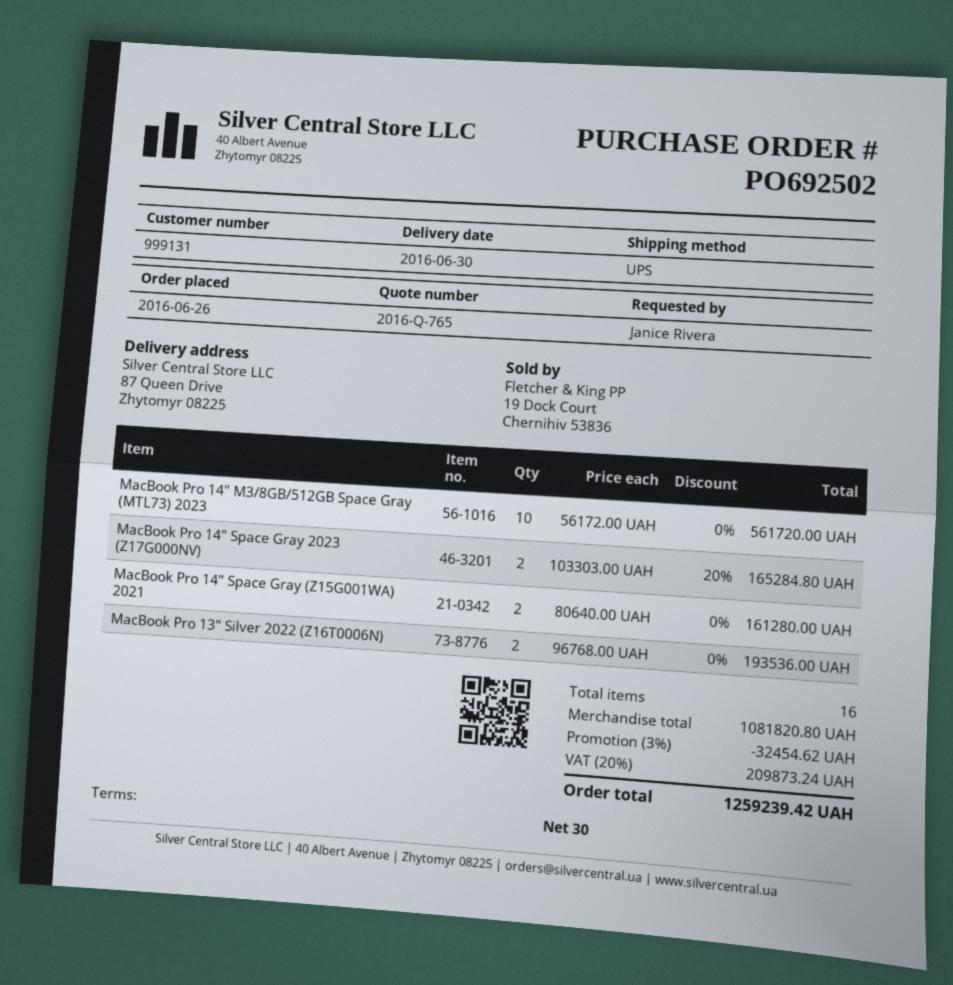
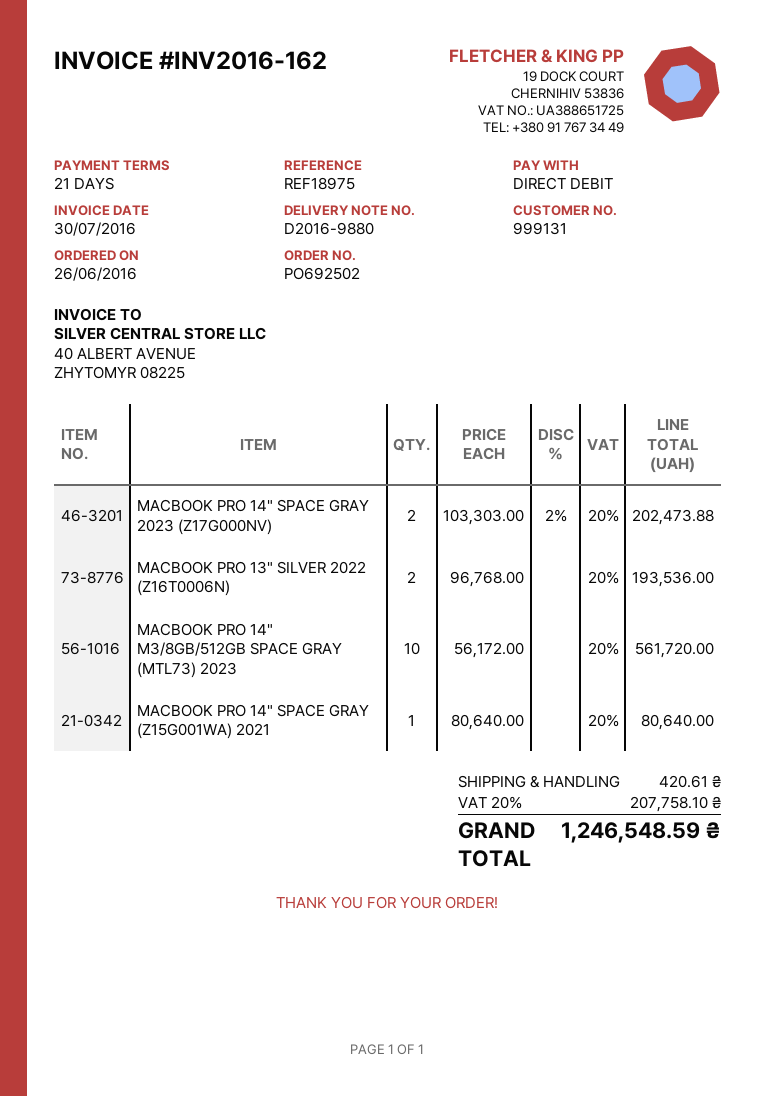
payment terms: 30 days -> 21 days
MacBook Pro 14" Space Gray 2023 (Z17G000NV): 2 x 103303.00 - 20% = 165284.80 -> 2 x 103303.00 - 2% = 202473.88
MacBook Pro 14" Space Gray (Z15G001WA) 2021: 2 x 80640.00 = 161280.00 -> 1 x 80640.00 = 80640.00
discount: 3% = 32454.62 -> none
shipping: none -> 420.61
tax: 20% = 209873.24 -> 20% = 207758.10
total: 1259239.42 -> 1246548.59

